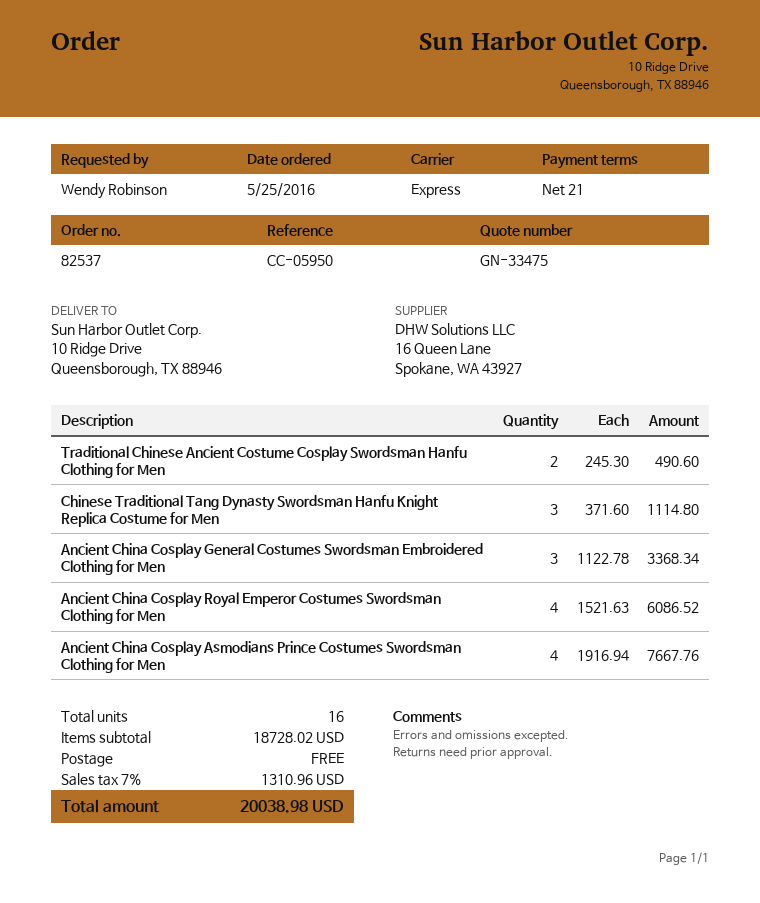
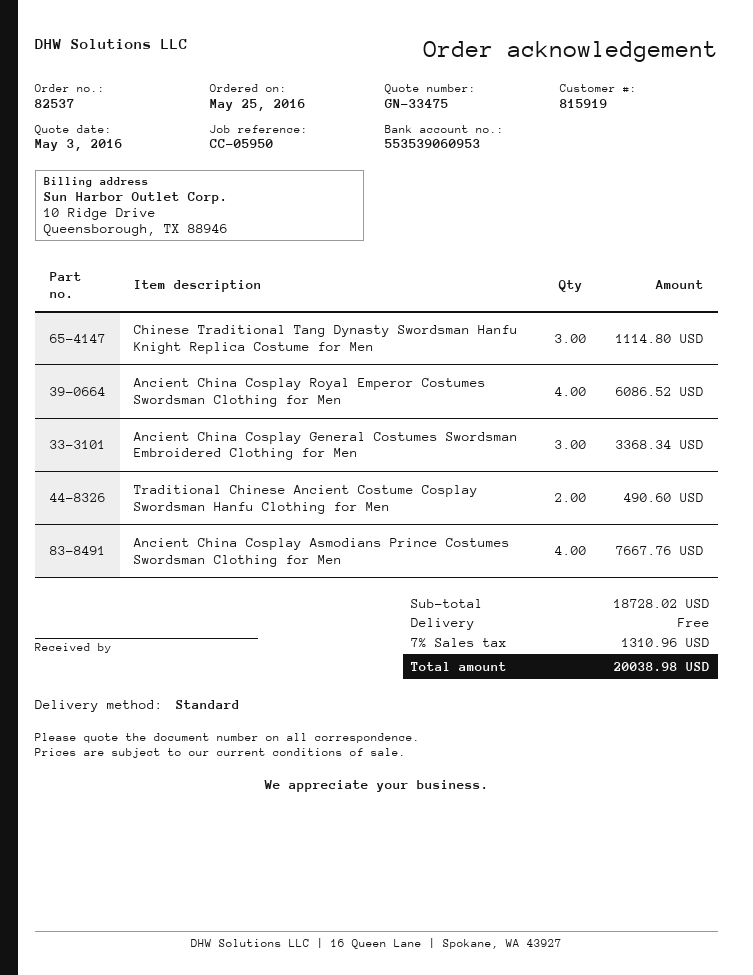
shipping method: express -> standard

